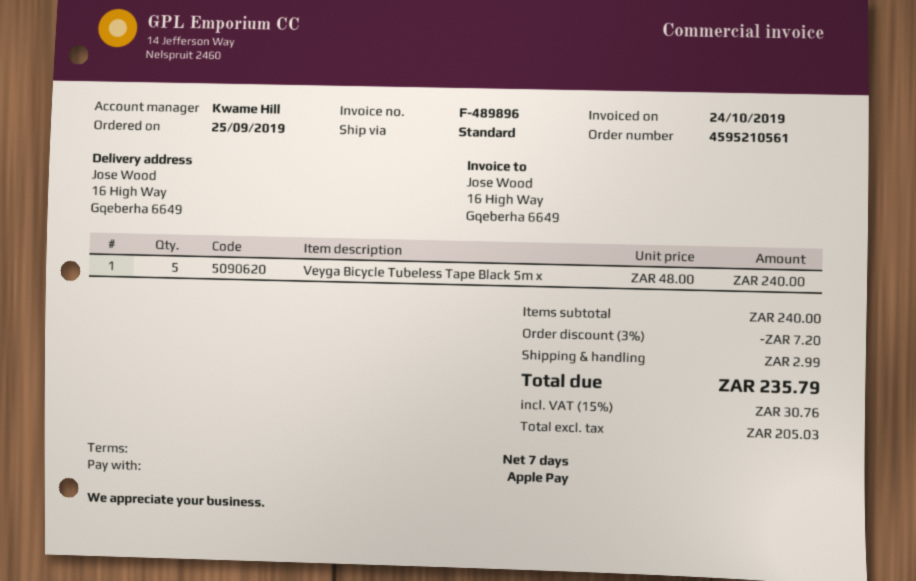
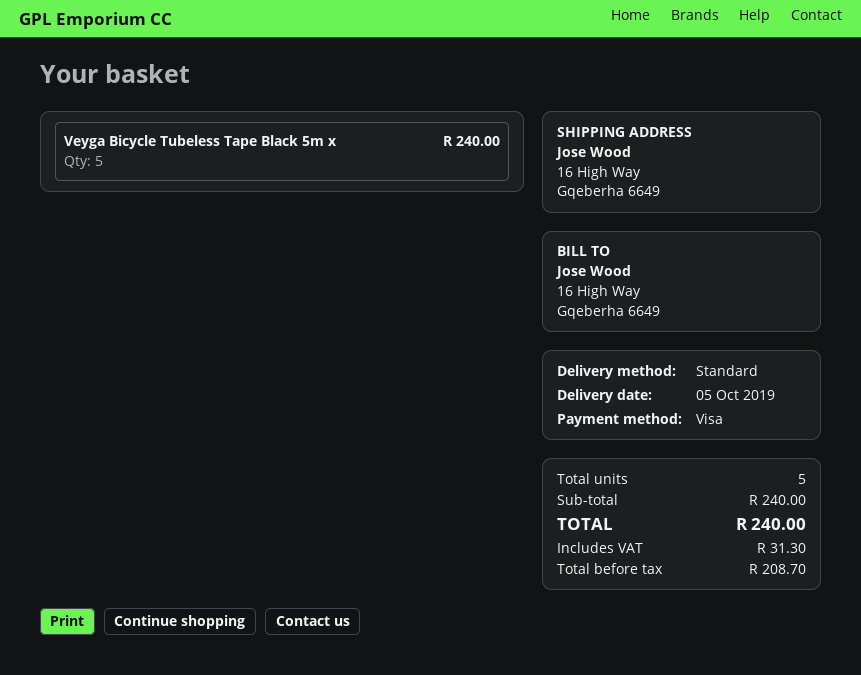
payment method: Apple Pay -> Visa
discount: 3% = 7.20 -> none
shipping: 2.99 -> none
net: 205.03 -> 208.70
tax: 30.76 -> 31.30
total: 235.79 -> 240.00

